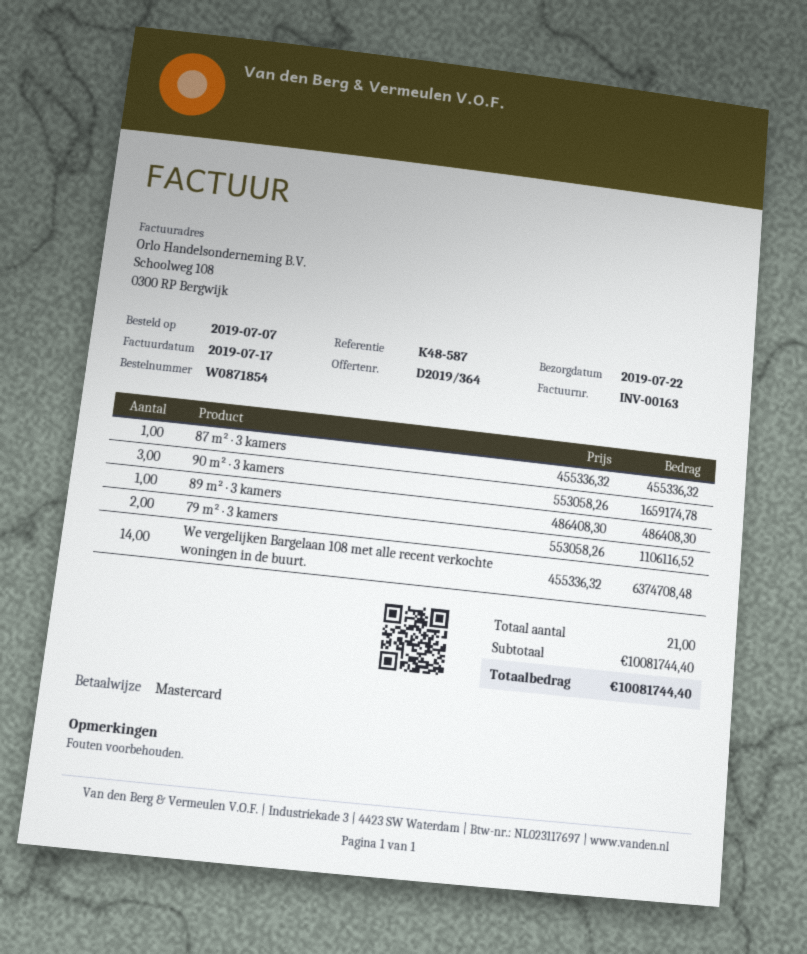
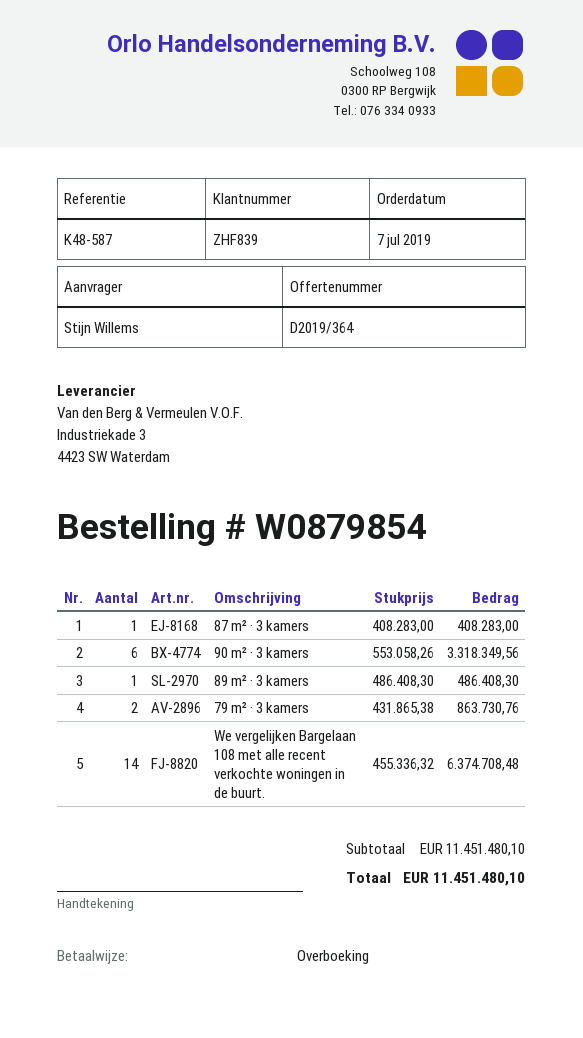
order number: W0871854 -> W0879854
payment method: Mastercard -> bank transfer
87 m² · 3 kamers: 1 x 455336.32 = 455336.32 -> 1 x 408283.00 = 408283.00
90 m² · 3 kamers: 3 x 553058.26 = 1659174.78 -> 6 x 553058.26 = 3318349.56
79 m² · 3 kamers: 2 x 553058.26 = 1106116.52 -> 2 x 431865.38 = 863730.76
subtotal: 10081744.40 -> 11451480.10
total: 10081744.40 -> 11451480.10

